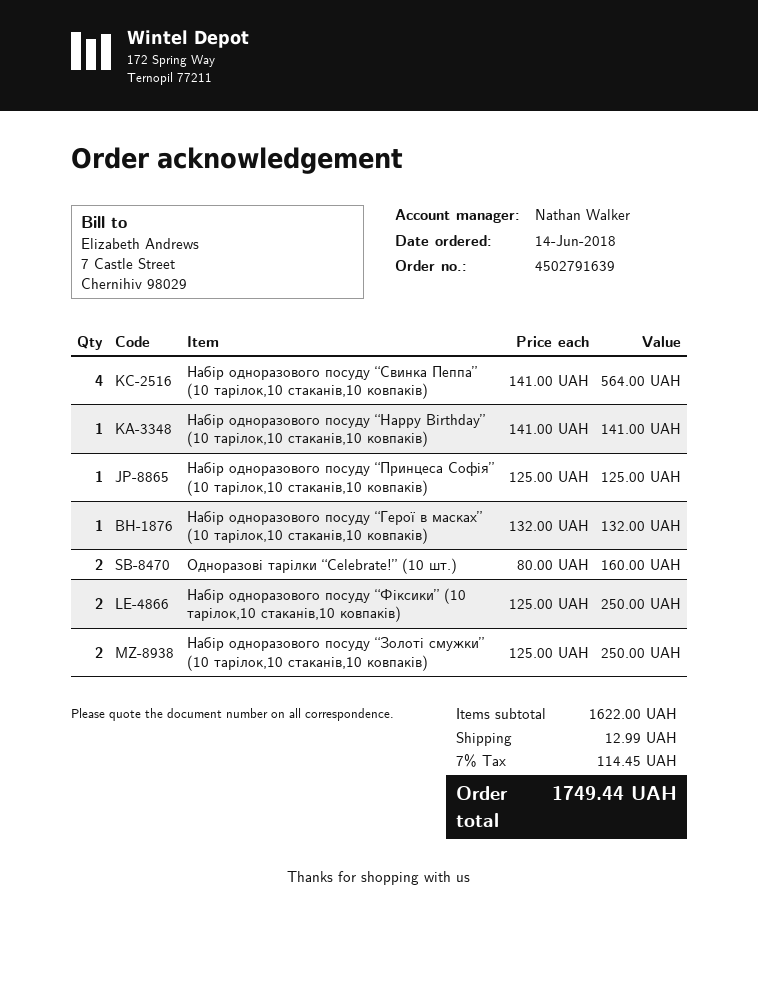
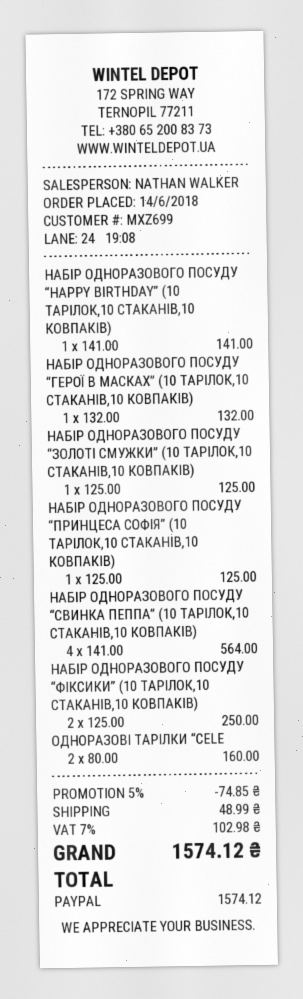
Набір одноразового посуду “Золоті смужки” (10 тарілок,10 стаканів,10 ковпаків): 2 x 125.00 = 250.00 -> 1 x 125.00 = 125.00
discount: none -> 5% = 74.85
shipping: 12.99 -> 48.99
tax: 7% = 114.45 -> 7% = 102.98
total: 1749.44 -> 1574.12

